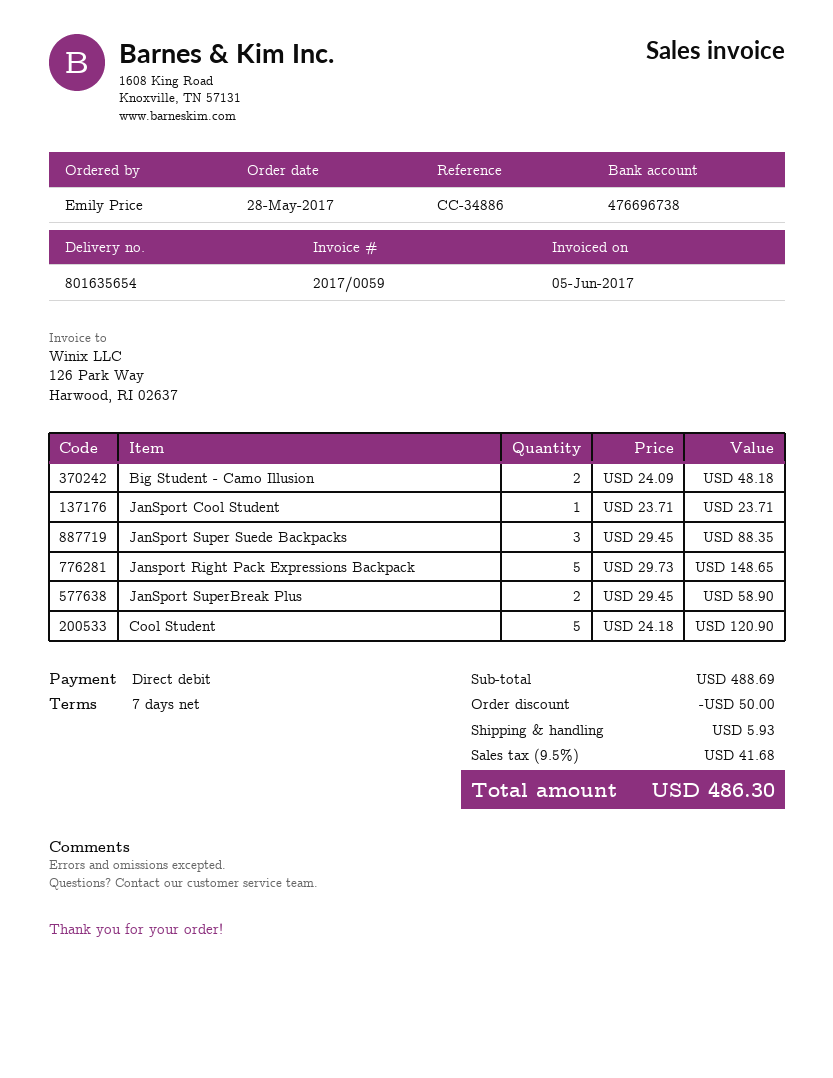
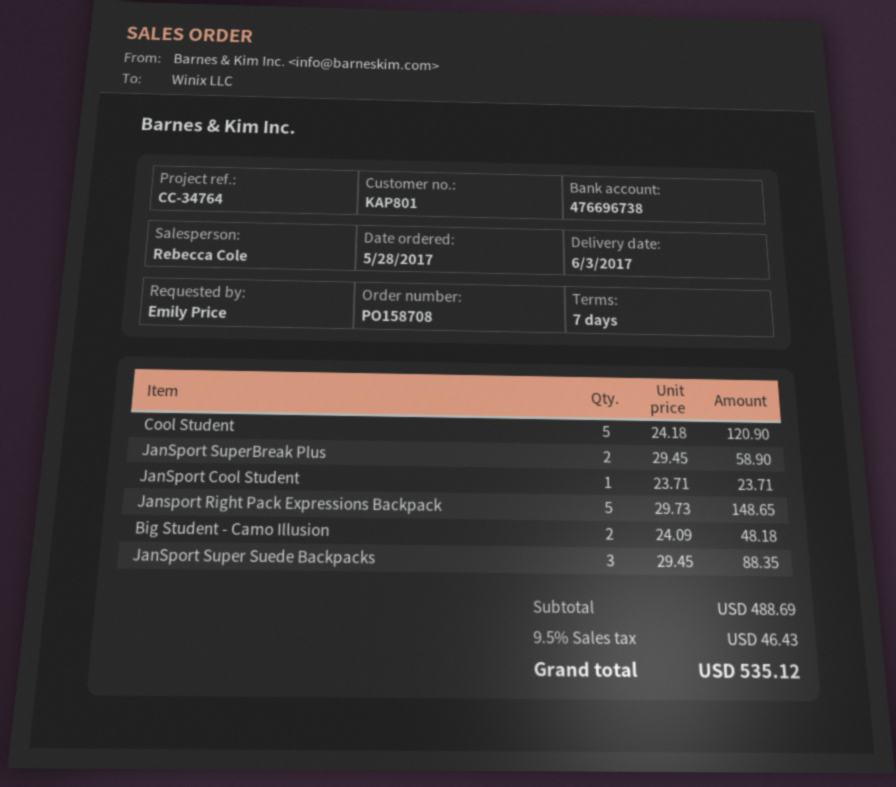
reference: CC-34886 -> CC-34764
discount: 50.00 -> none
shipping: 5.93 -> none
tax: 9.5% = 41.68 -> 9.5% = 46.43
total: 486.30 -> 535.12

